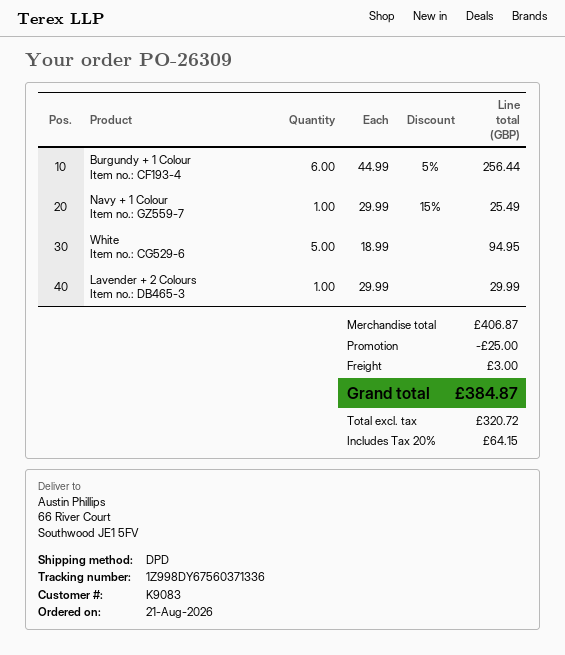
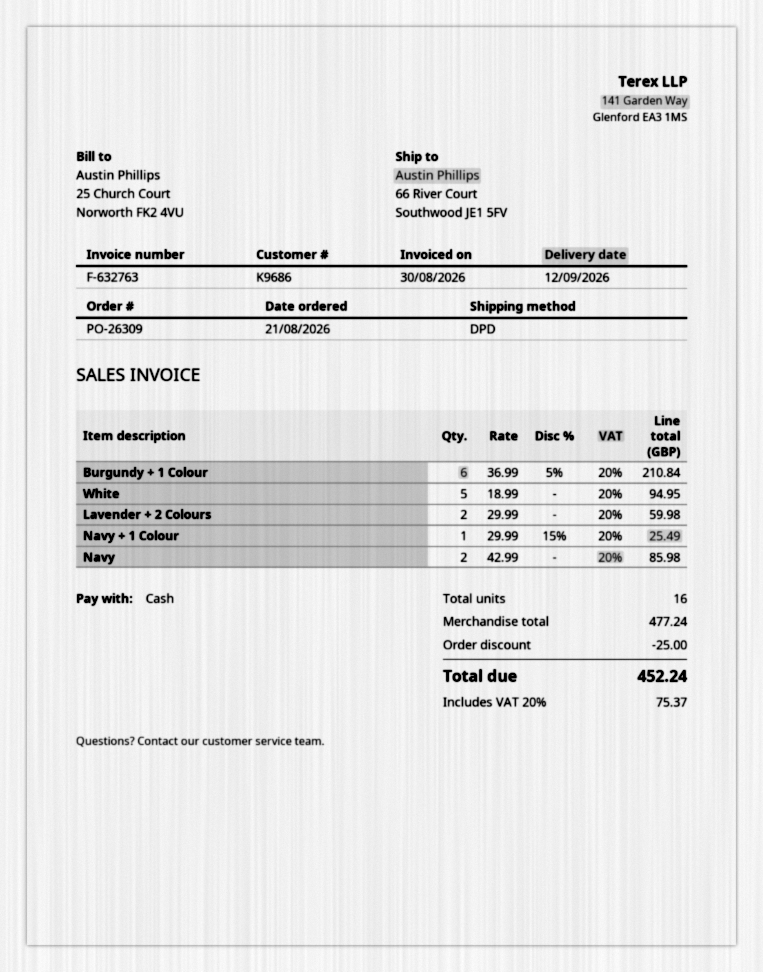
customer number: K9083 -> K9686
Burgundy + 1 Colour: 6 x 44.99 - 5% = 256.44 -> 6 x 36.99 - 5% = 210.84
Lavender + 2 Colours: 1 x 29.99 = 29.99 -> 2 x 29.99 = 59.98
Navy: none -> 2 x 42.99 = 85.98
subtotal: 406.87 -> 477.24
shipping: 3.00 -> none
tax: 20% = 64.15 -> 20% = 75.37
total: 384.87 -> 452.24

